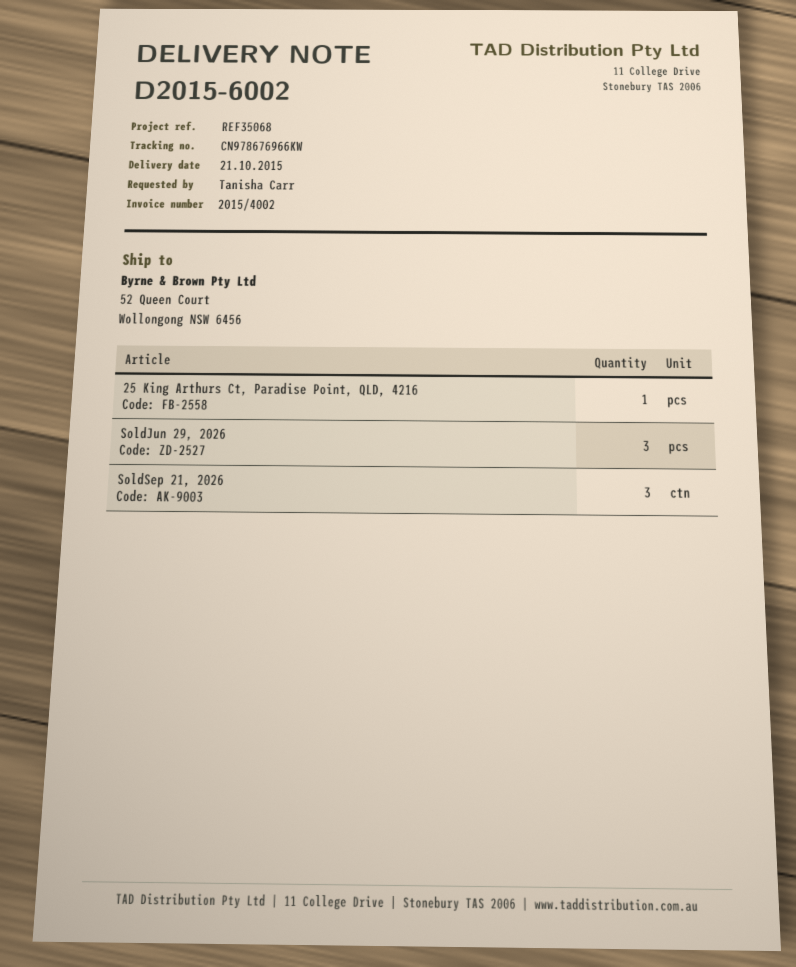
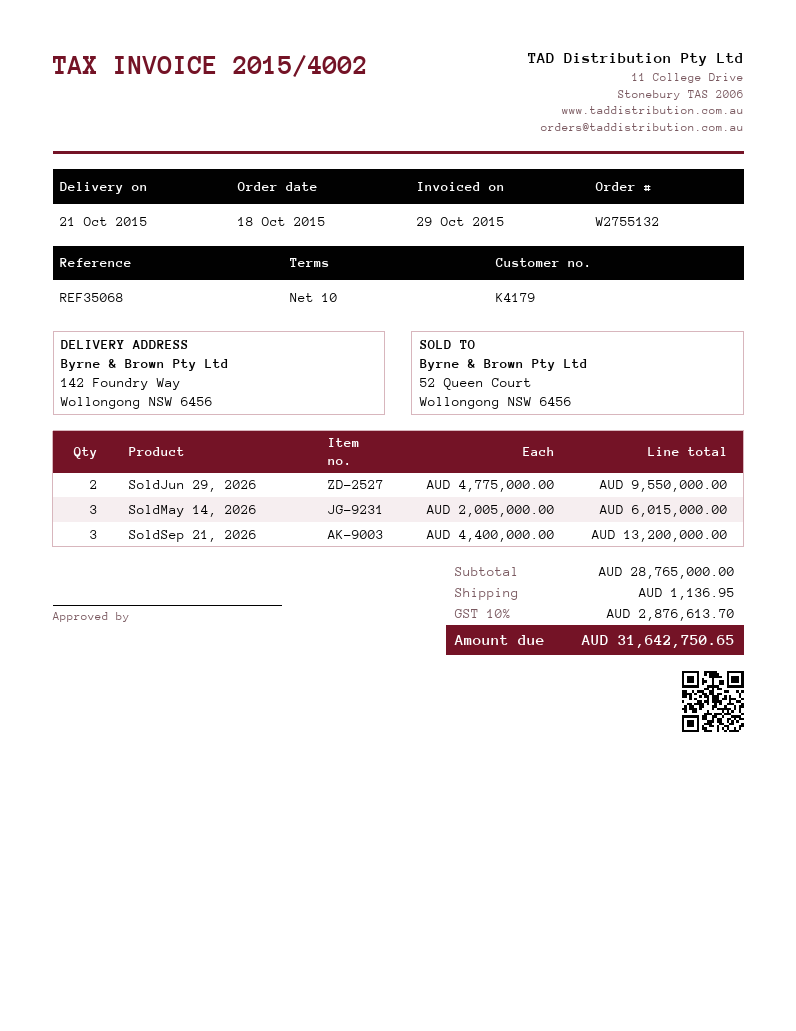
ship to: 52 Queen Court, Wollongong NSW 6456 -> 142 Foundry Way, Wollongong NSW 6456
25 King Arthurs Ct, Paradise Point, QLD, 4216: 1 -> none
SoldJun 29, 2026: 3 -> 2
SoldMay 14, 2026: none -> 3

